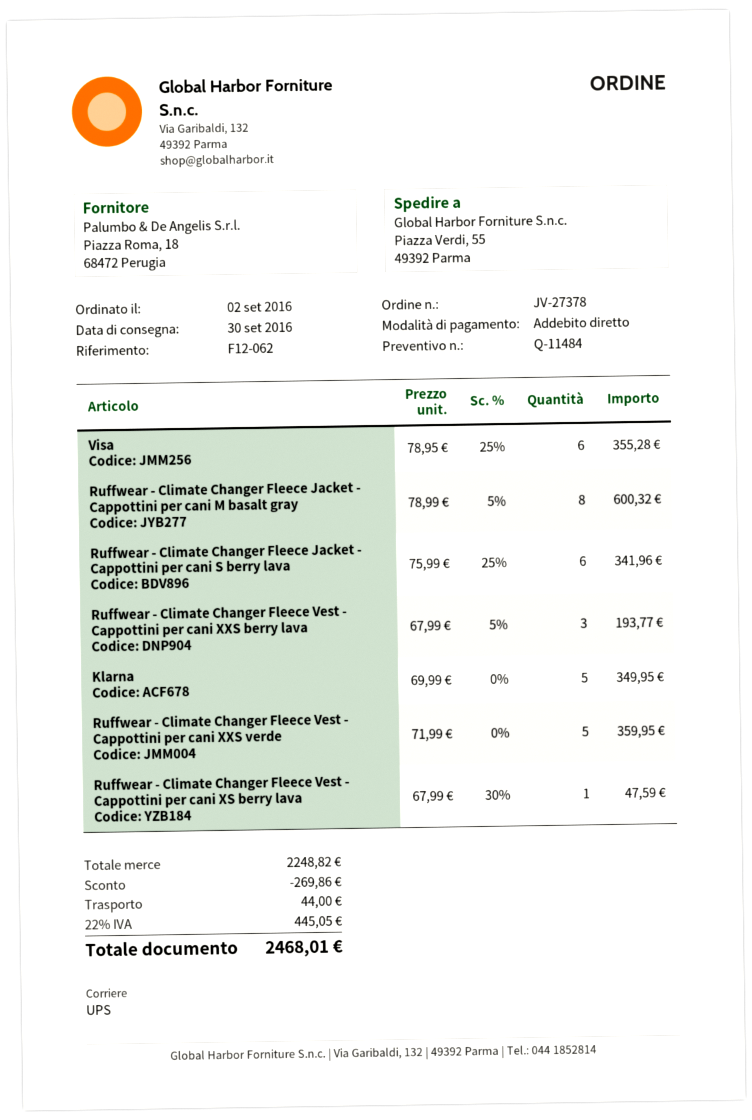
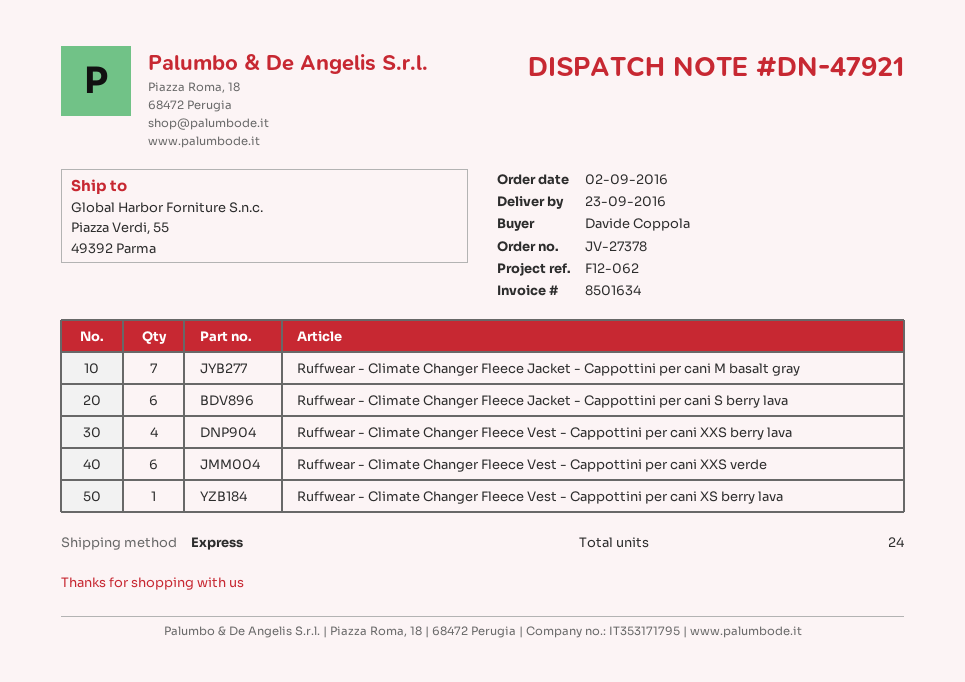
delivery date: 2016-09-30 -> 2016-09-23
shipping method: UPS -> express
Visa: 6 -> none
Ruffwear - Climate Changer Fleece Jacket - Cappottini per cani M basalt gray: 8 -> 7
Ruffwear - Climate Changer Fleece Vest - Cappottini per cani XXS berry lava: 3 -> 4
Klarna: 5 -> none
Ruffwear - Climate Changer Fleece Vest - Cappottini per cani XXS verde: 5 -> 6

